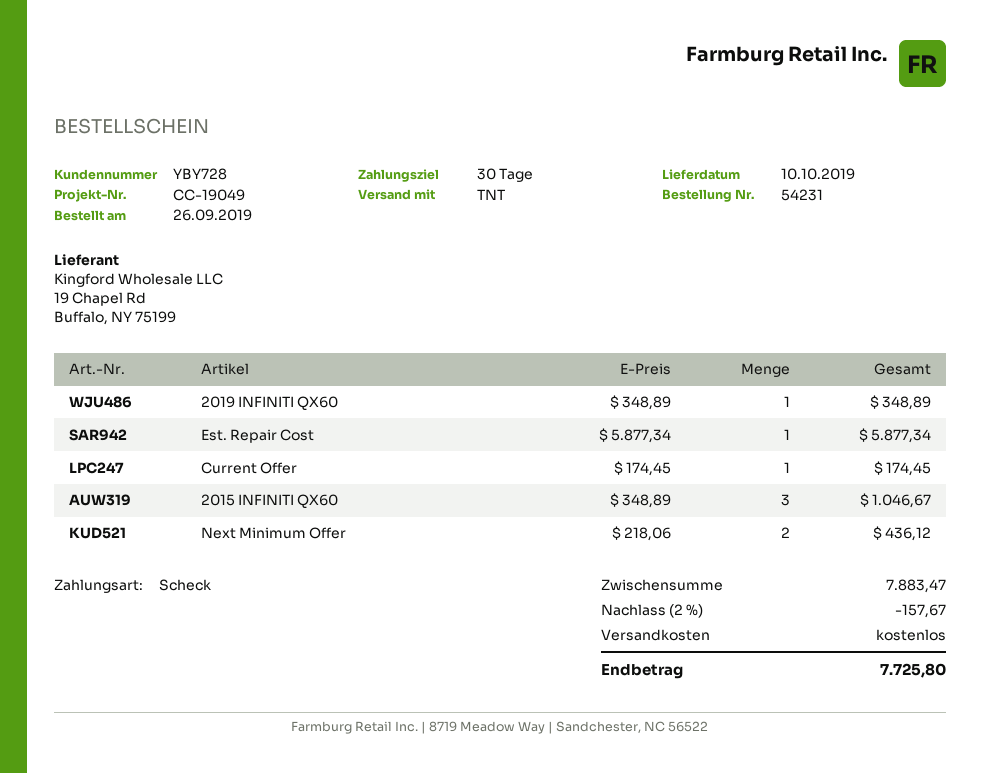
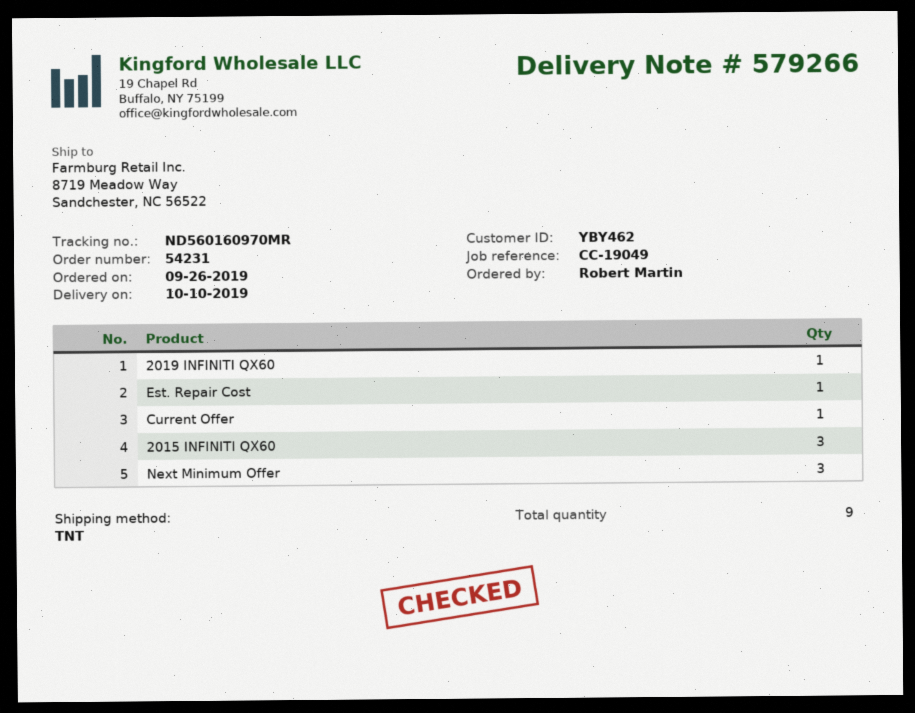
customer number: YBY728 -> YBY462
Next Minimum Offer: 2 -> 3

